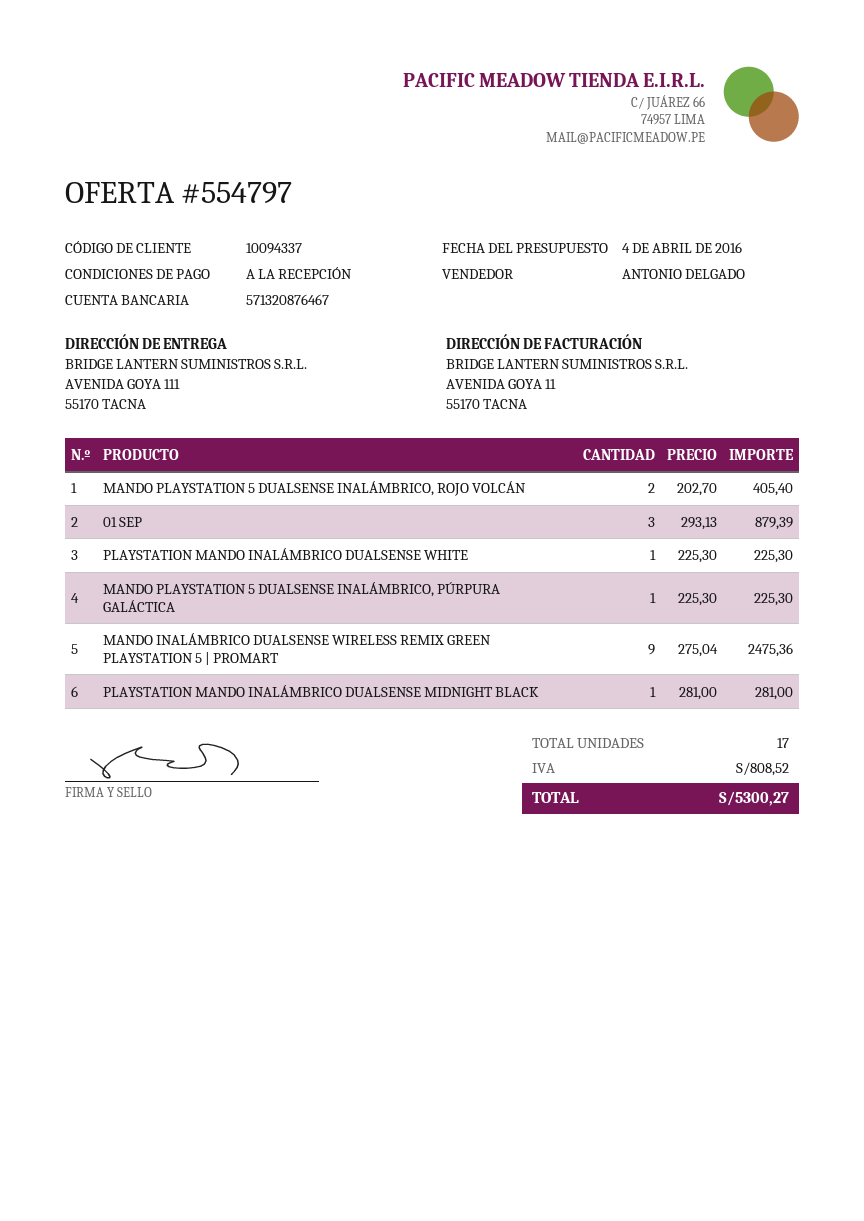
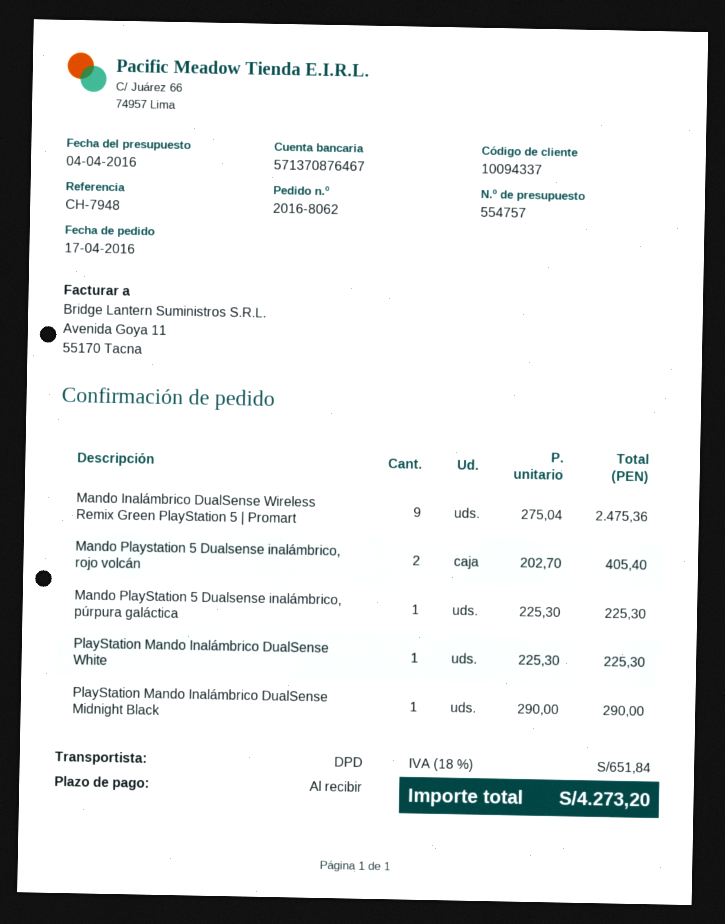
quote number: 554797 -> 554757
bank account: 571320876467 -> 571370876467
01 SEP: 3 x 293.13 = 879.39 -> none
PLAYSTATION MANDO INALÁMBRICO DUALSENSE MIDNIGHT BLACK: 1 x 281.00 = 281.00 -> 1 x 290.00 = 290.00
tax: 808.52 -> 651.84
total: 5300.27 -> 4273.20

